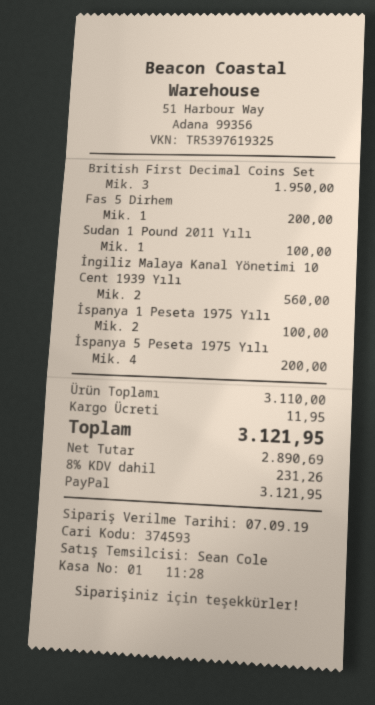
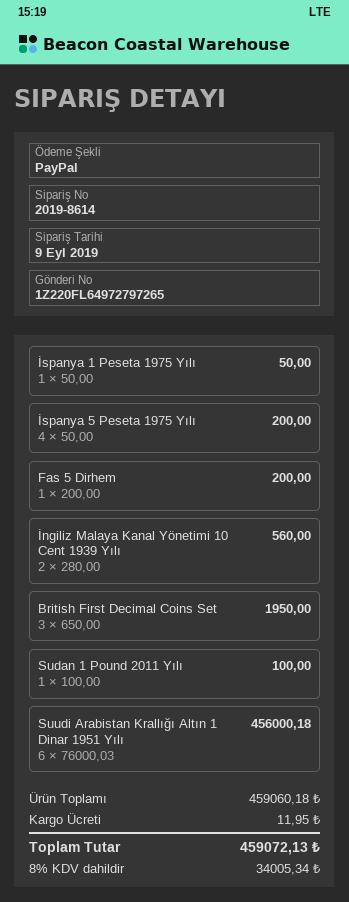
order date: 2019-09-07 -> 2019-09-09
İspanya 1 Peseta 1975 Yılı: 2 for 100.00 -> 1 for 50.00
Suudi Arabistan Krallığı Altın 1 Dinar 1951 Yılı: none -> 6 for 456000.18
subtotal: 3110.00 -> 459060.18
tax: 8% = 231.26 -> 8% = 34005.34
total: 3121.95 -> 459072.13

